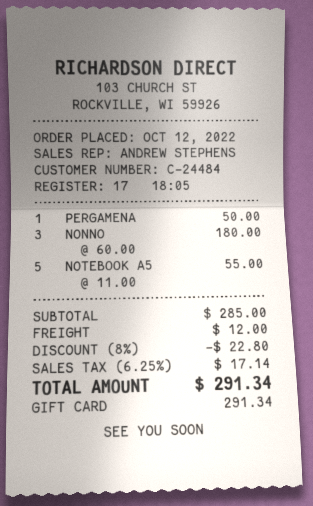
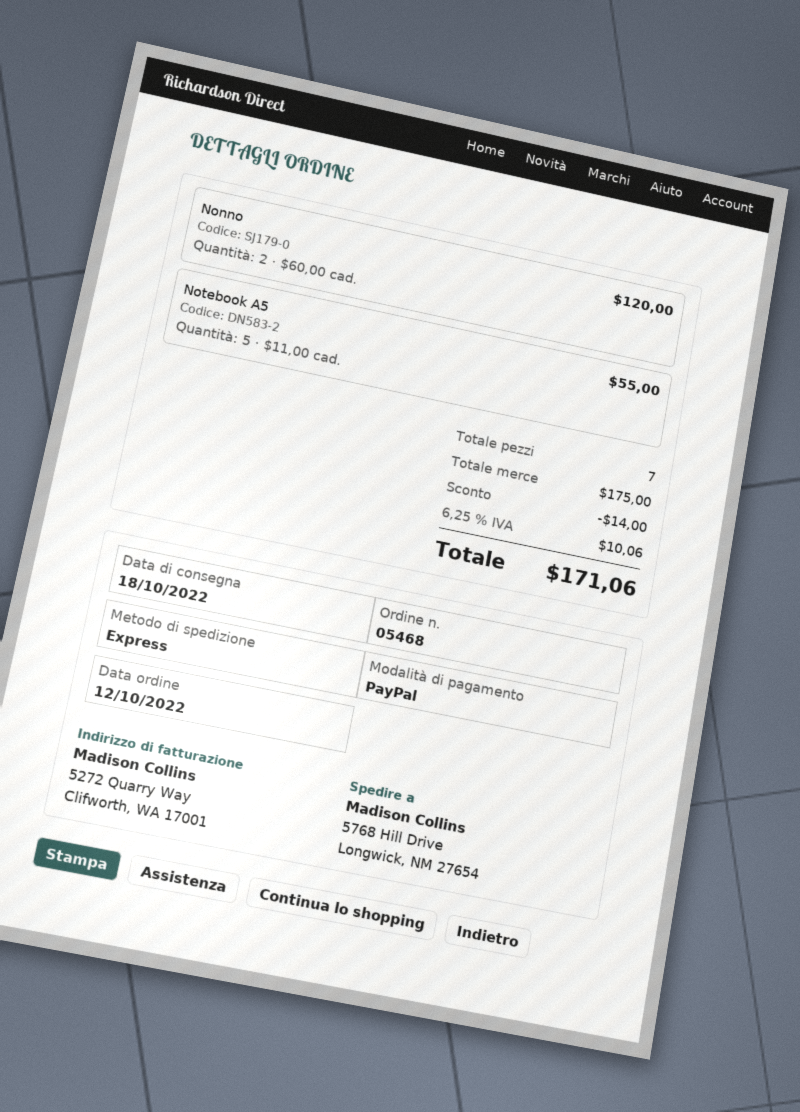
payment method: gift card -> PayPal
PERGAMENA: 1 x 50.00 = 50.00 -> none
NONNO: 3 x 60.00 = 180.00 -> 2 x 60.00 = 120.00
subtotal: 285.00 -> 175.00
discount: 22.80 -> 14.00
shipping: 12.00 -> none
tax: 6.25% = 17.14 -> 6.25% = 10.06
total: 291.34 -> 171.06

